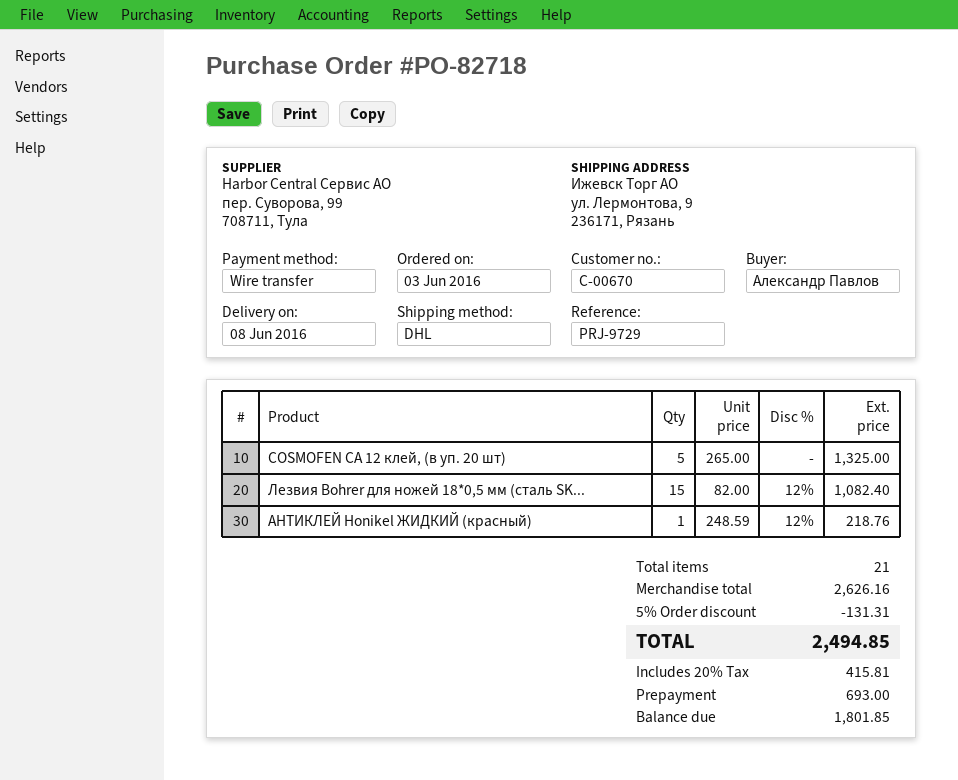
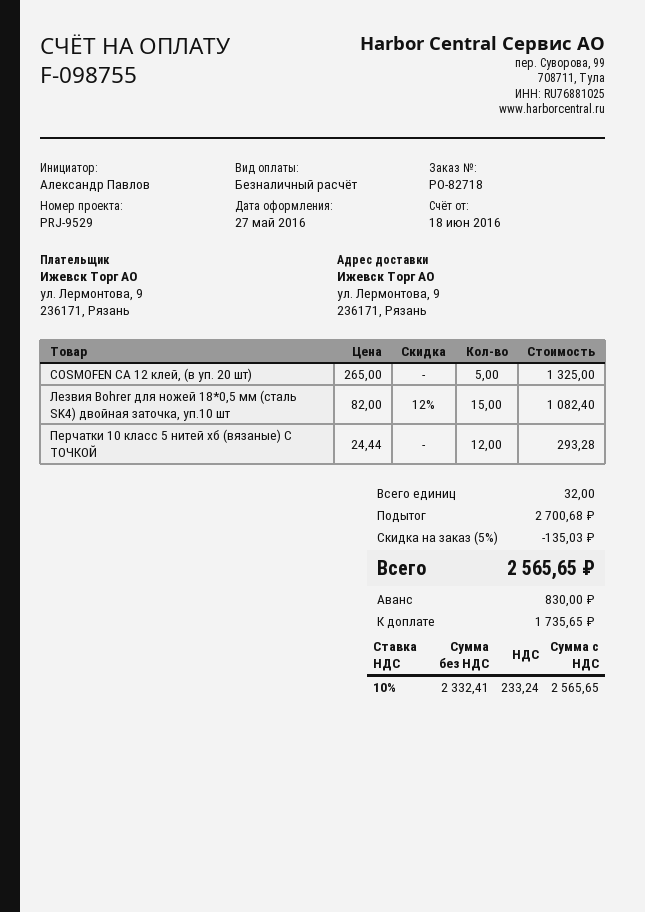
order date: 2016-06-03 -> 2016-05-27
reference: PRJ-9729 -> PRJ-9529
АНТИКЛЕЙ Honikel ЖИДКИЙ (красный): 1 x 248.59 - 12% = 218.76 -> none
Перчатки 10 класс 5 нитей хб (вязаные) С ТОЧКОЙ: none -> 12 x 24.44 = 293.28
total quantity: 21 -> 32
subtotal: 2626.16 -> 2700.68
discount: 5% = 131.31 -> 5% = 135.03
tax: 20% = 415.81 -> 10% = 233.24
total: 2494.85 -> 2565.65
deposit: 693.00 -> 830.00
balance: 1801.85 -> 1735.65

